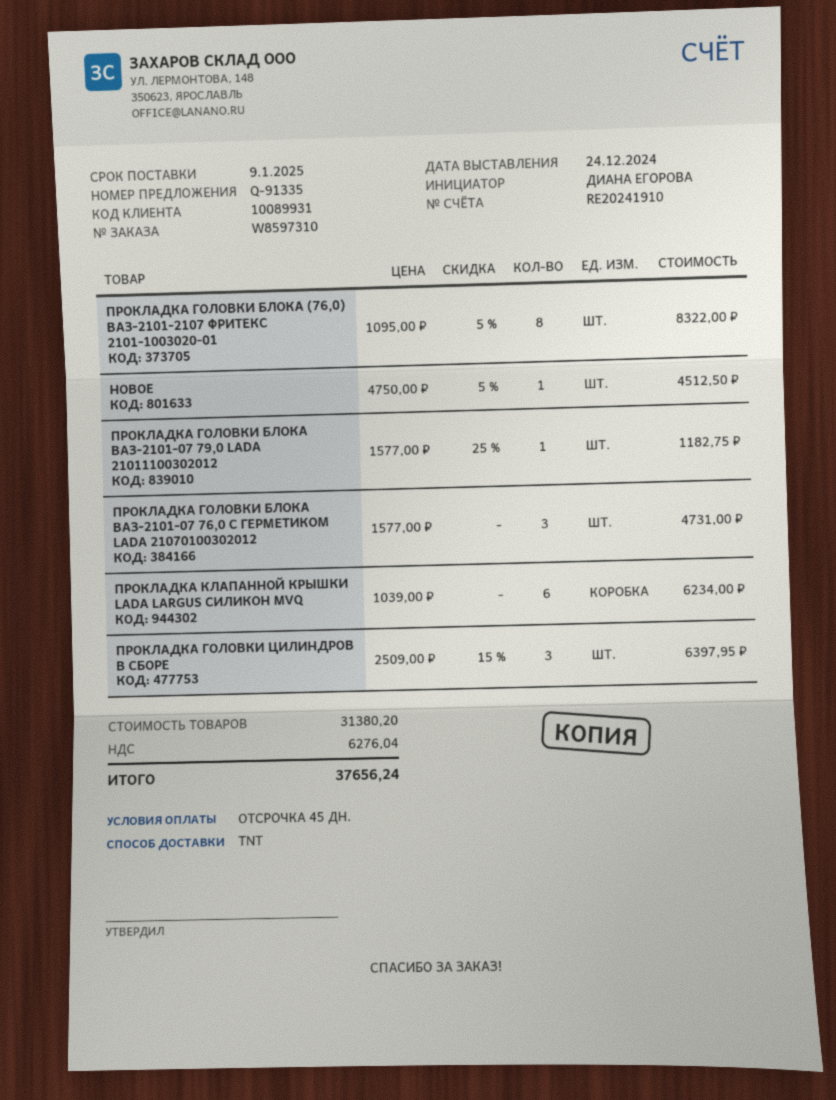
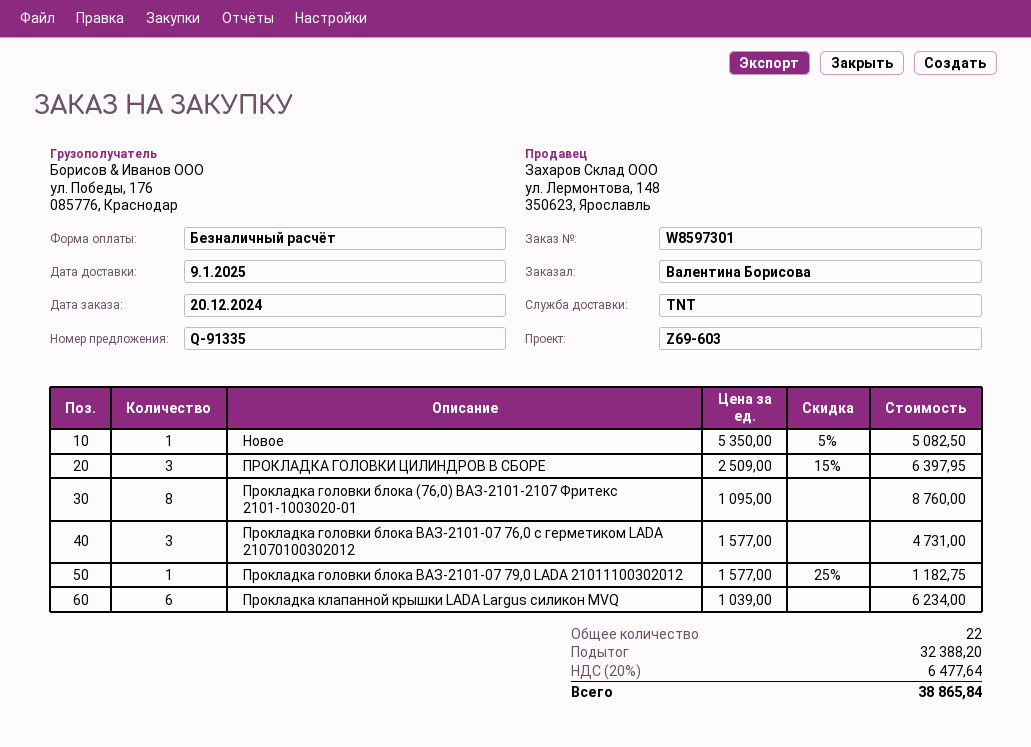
order number: W8597310 -> W8597301
ordered by: ДИАНА ЕГОРОВА -> Валентина Борисова
ПРОКЛАДКА ГОЛОВКИ БЛОКА (76,0) ВАЗ-2101-2107 ФРИТЕКС 2101-1003020-01: 8 x 1095.00 - 5% = 8322.00 -> 8 x 1095.00 = 8760.00
НОВОЕ: 1 x 4750.00 - 5% = 4512.50 -> 1 x 5350.00 - 5% = 5082.50
subtotal: 31380.20 -> 32388.20
tax: 6276.04 -> 6477.64
total: 37656.24 -> 38865.84

